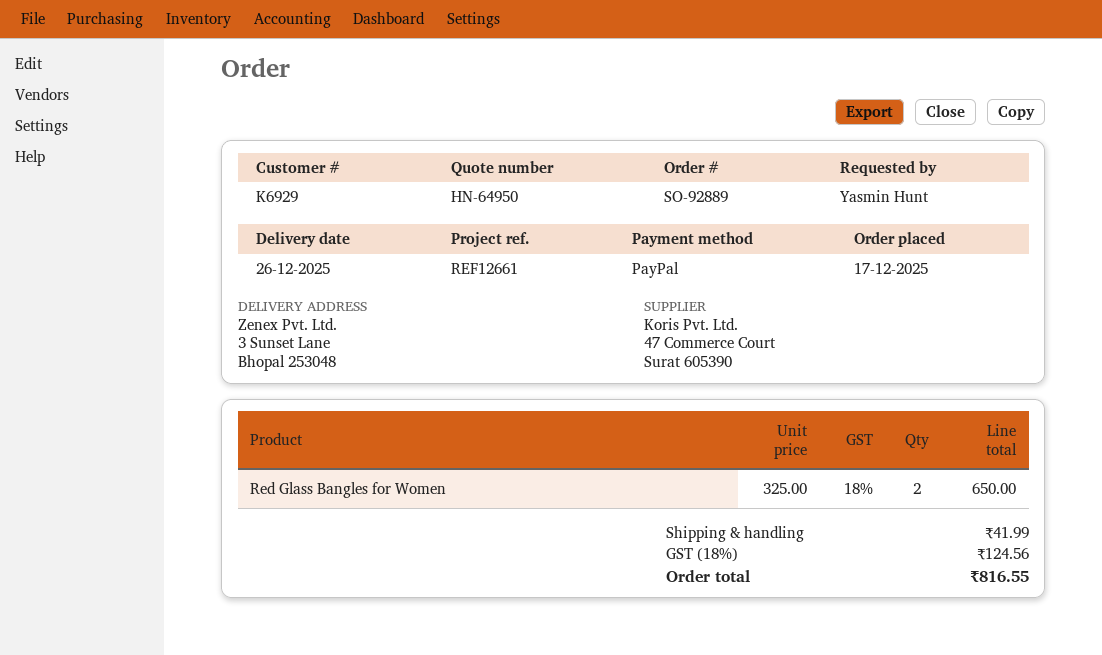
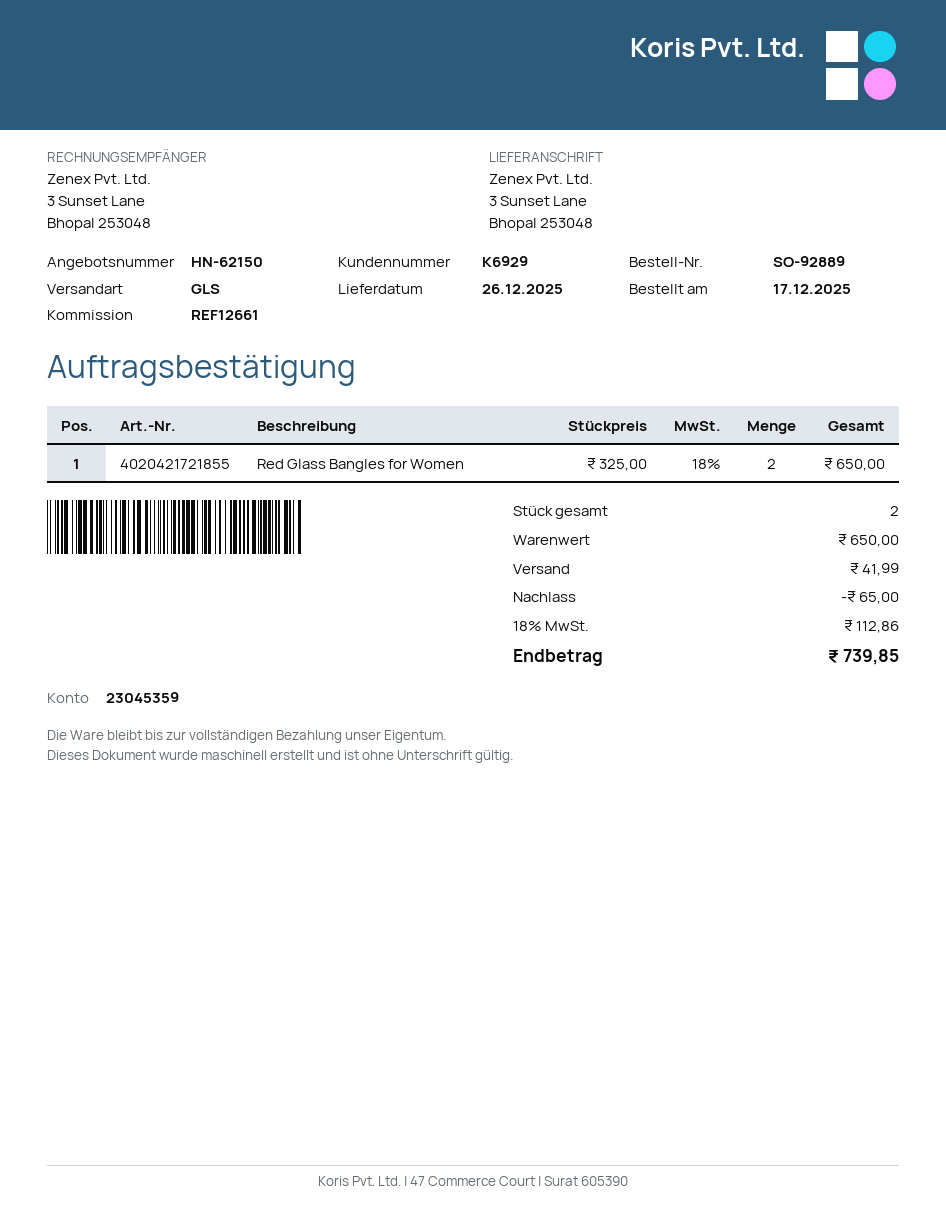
quote number: HN-64950 -> HN-62150
discount: none -> 65.00
tax: 18% = 124.56 -> 18% = 112.86
total: 816.55 -> 739.85

